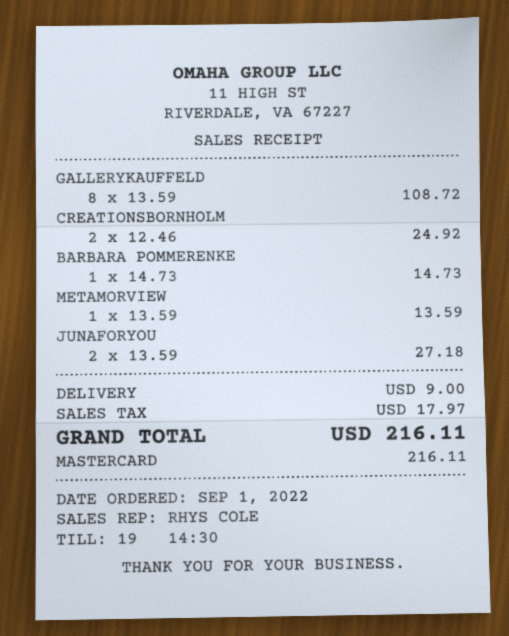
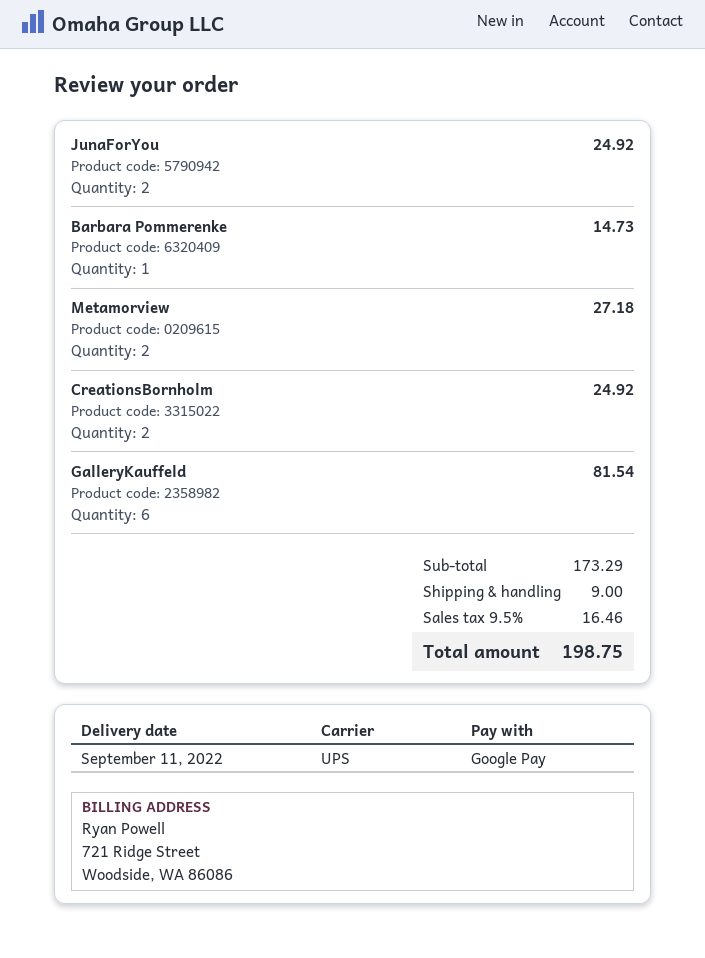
payment method: Mastercard -> Google Pay
GALLERYKAUFFELD: 8 for 108.72 -> 6 for 81.54
METAMORVIEW: 1 for 13.59 -> 2 for 27.18
JUNAFORYOU: 2 for 27.18 -> 2 for 24.92
tax: 17.97 -> 16.46
total: 216.11 -> 198.75

